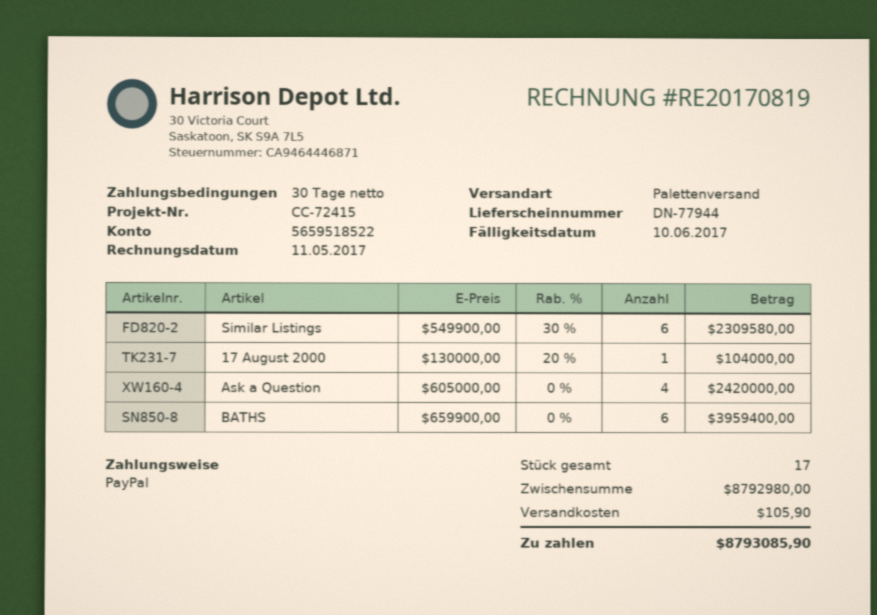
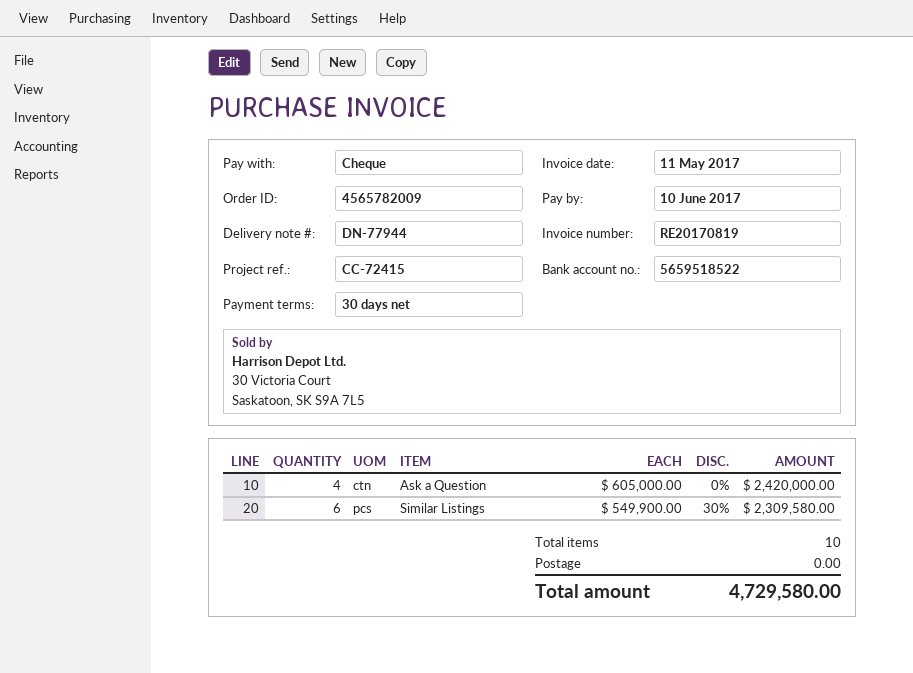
payment method: PayPal -> cheque
17 August 2000: 1 x 130000.00 - 20% = 104000.00 -> none
BATHS: 6 x 659900.00 = 3959400.00 -> none
total quantity: 17 -> 10
shipping: 105.90 -> 0.00
total: 8793085.90 -> 4729580.00

